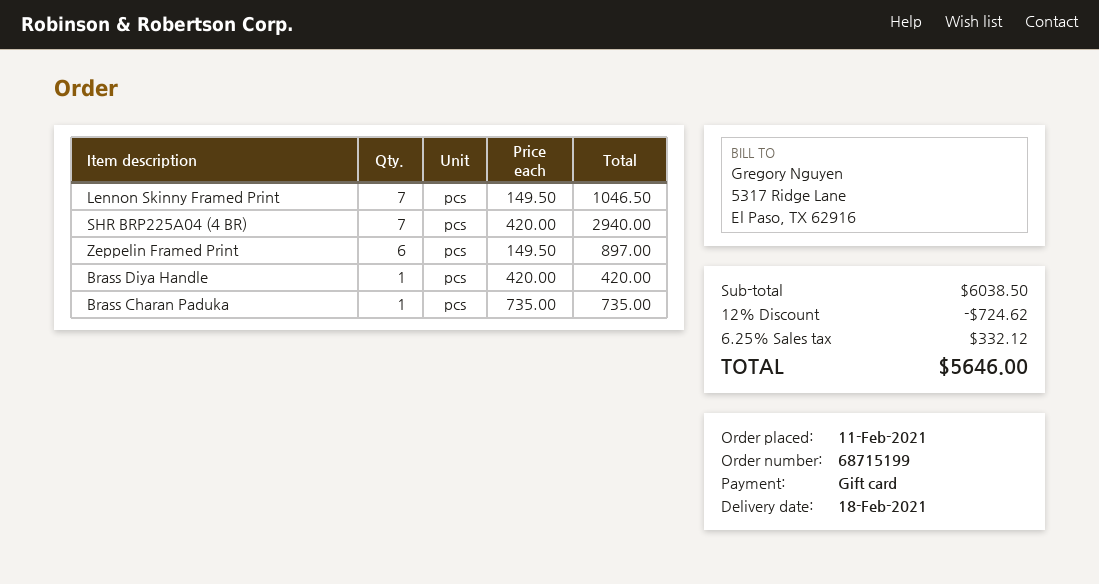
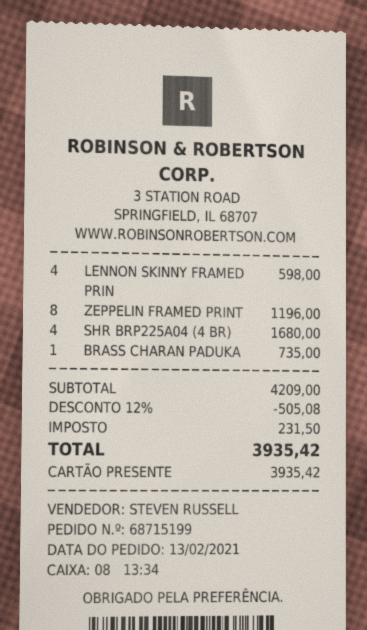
order date: 2021-02-11 -> 2021-02-13
Lennon Skinny Framed Print: 7 for 1046.50 -> 4 for 598.00
SHR BRP225A04 (4 BR): 7 for 2940.00 -> 4 for 1680.00
Zeppelin Framed Print: 6 for 897.00 -> 8 for 1196.00
Brass Diya Handle: 1 for 420.00 -> none
subtotal: 6038.50 -> 4209.00
discount: 12% = 724.62 -> 12% = 505.08
tax: 332.12 -> 231.50
total: 5646.00 -> 3935.42

